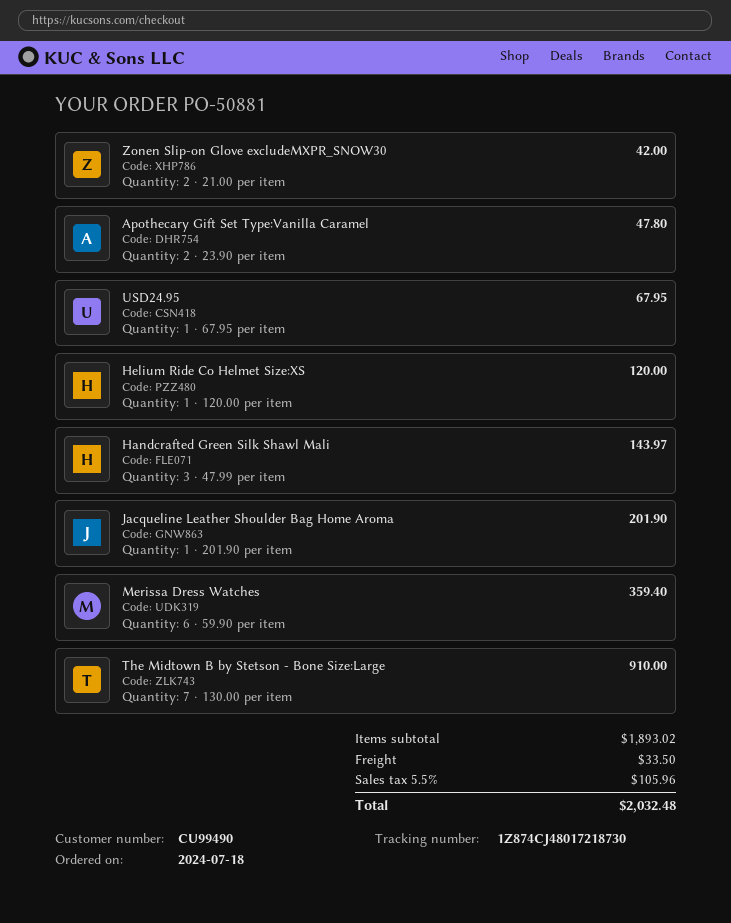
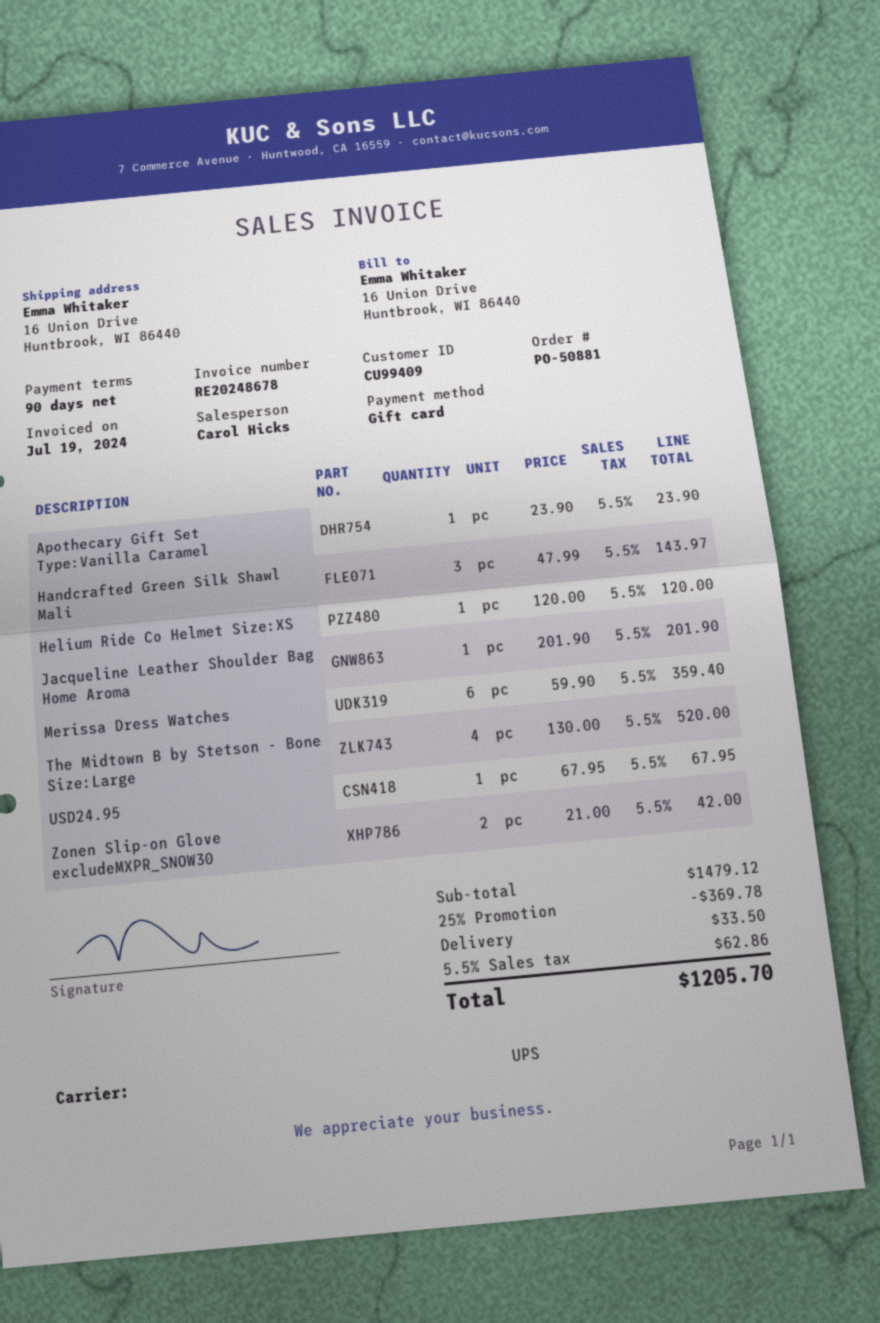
customer number: CU99490 -> CU99409
Apothecary Gift Set Type:Vanilla Caramel: 2 x 23.90 = 47.80 -> 1 x 23.90 = 23.90
The Midtown B by Stetson - Bone Size:Large: 7 x 130.00 = 910.00 -> 4 x 130.00 = 520.00
subtotal: 1893.02 -> 1479.12
discount: none -> 25% = 369.78
tax: 5.5% = 105.96 -> 5.5% = 62.86
total: 2032.48 -> 1205.70

